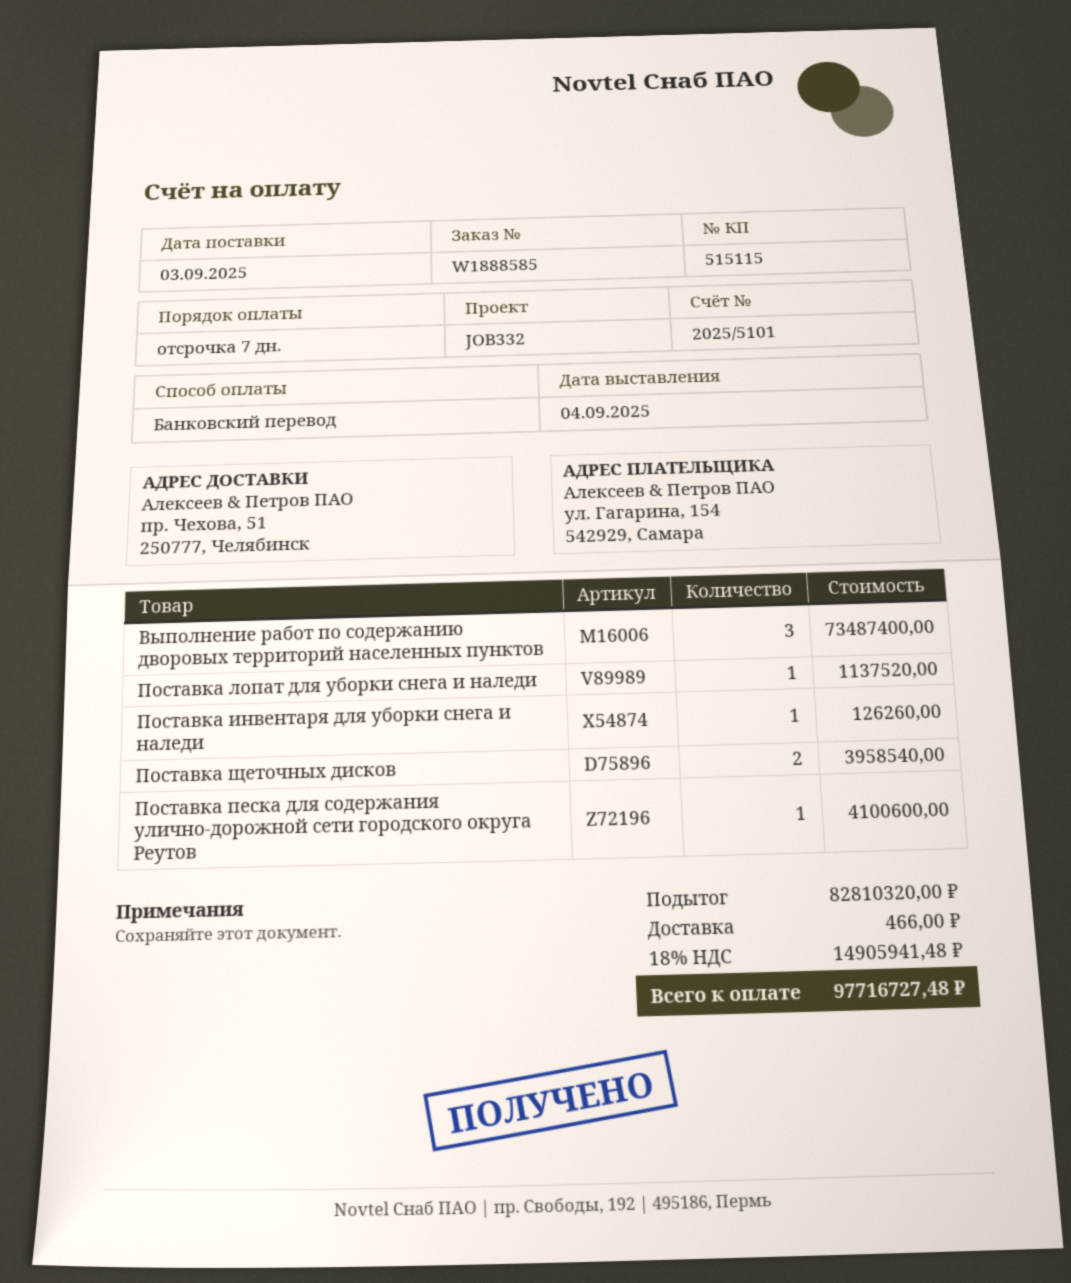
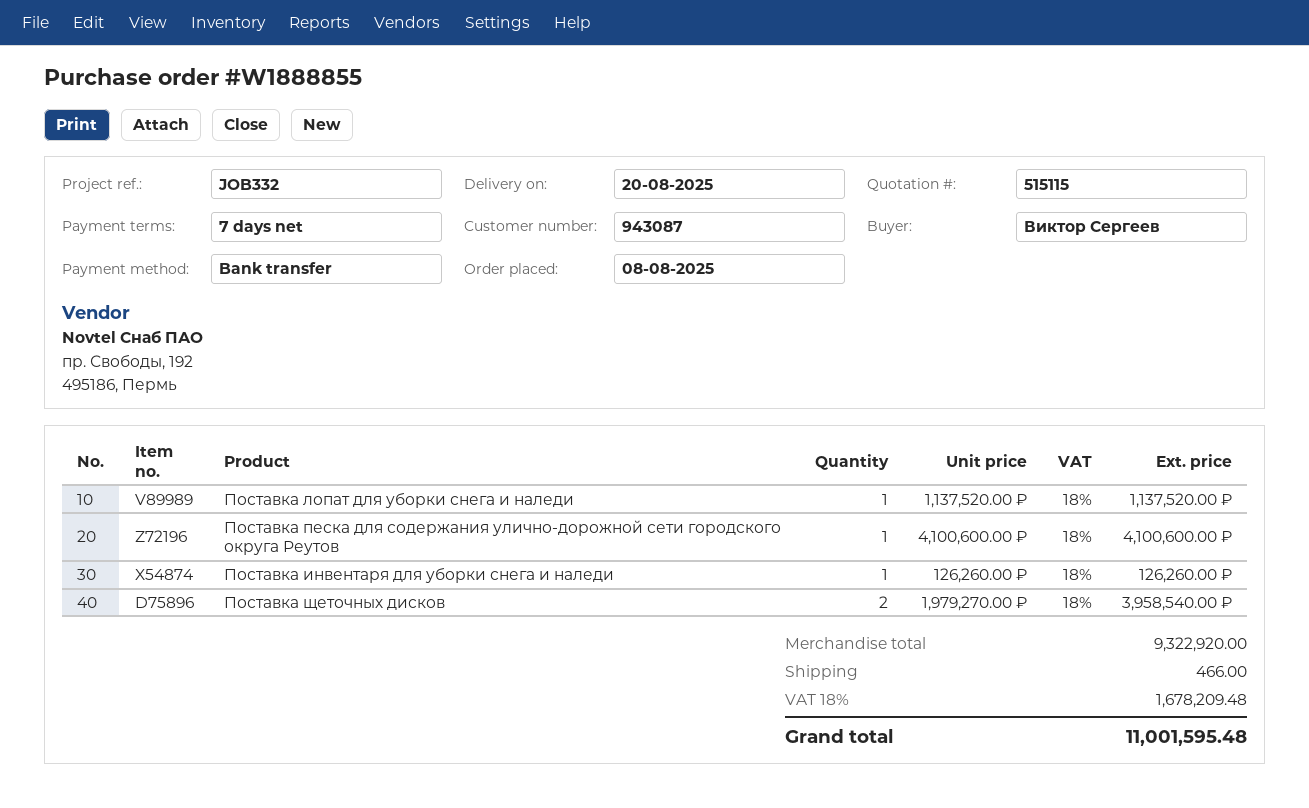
order number: W1888585 -> W1888855
delivery date: 2025-09-03 -> 2025-08-20
Выполнение работ по содержанию дворовых территорий населенных пунктов: 3 for 73487400.00 -> none
subtotal: 82810320.00 -> 9322920.00
tax: 18% = 14905941.48 -> 18% = 1678209.48
total: 97716727.48 -> 11001595.48

